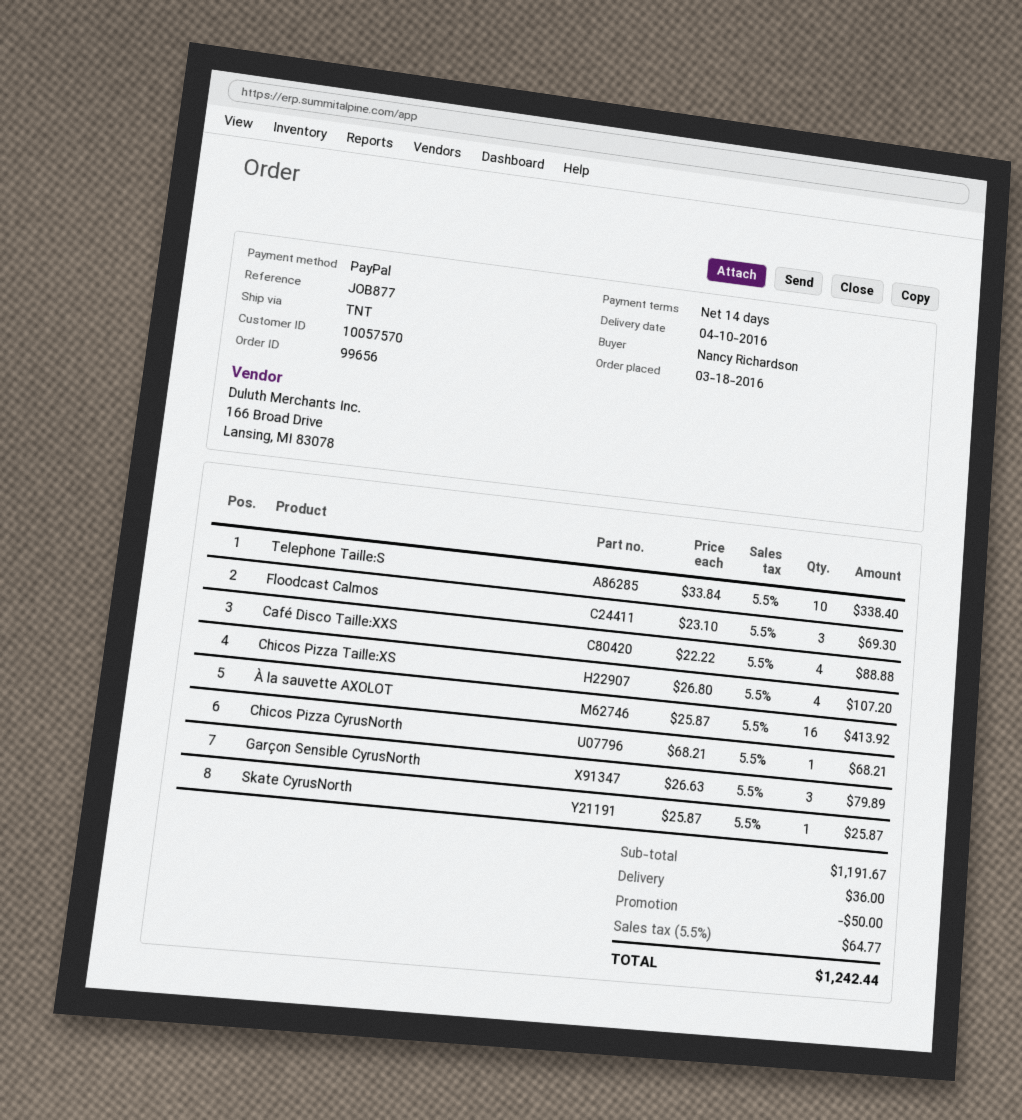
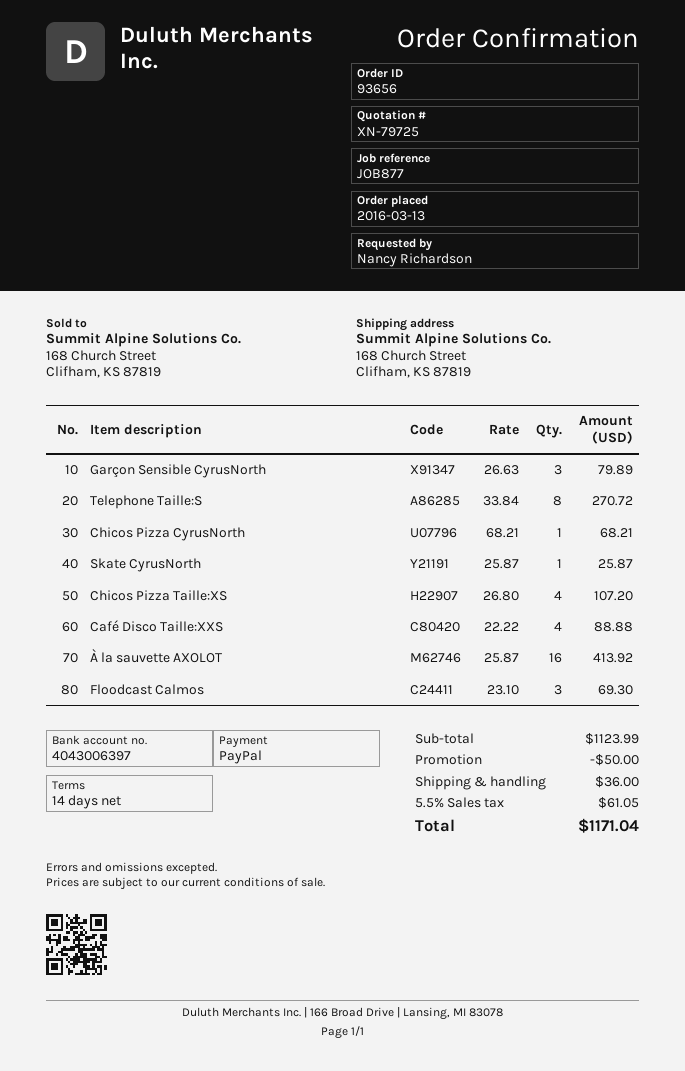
order number: 99656 -> 93656
order date: 2016-03-18 -> 2016-03-13
Telephone Taille:S: 10 x 33.84 = 338.40 -> 8 x 33.84 = 270.72
subtotal: 1191.67 -> 1123.99
tax: 5.5% = 64.77 -> 5.5% = 61.05
total: 1242.44 -> 1171.04

